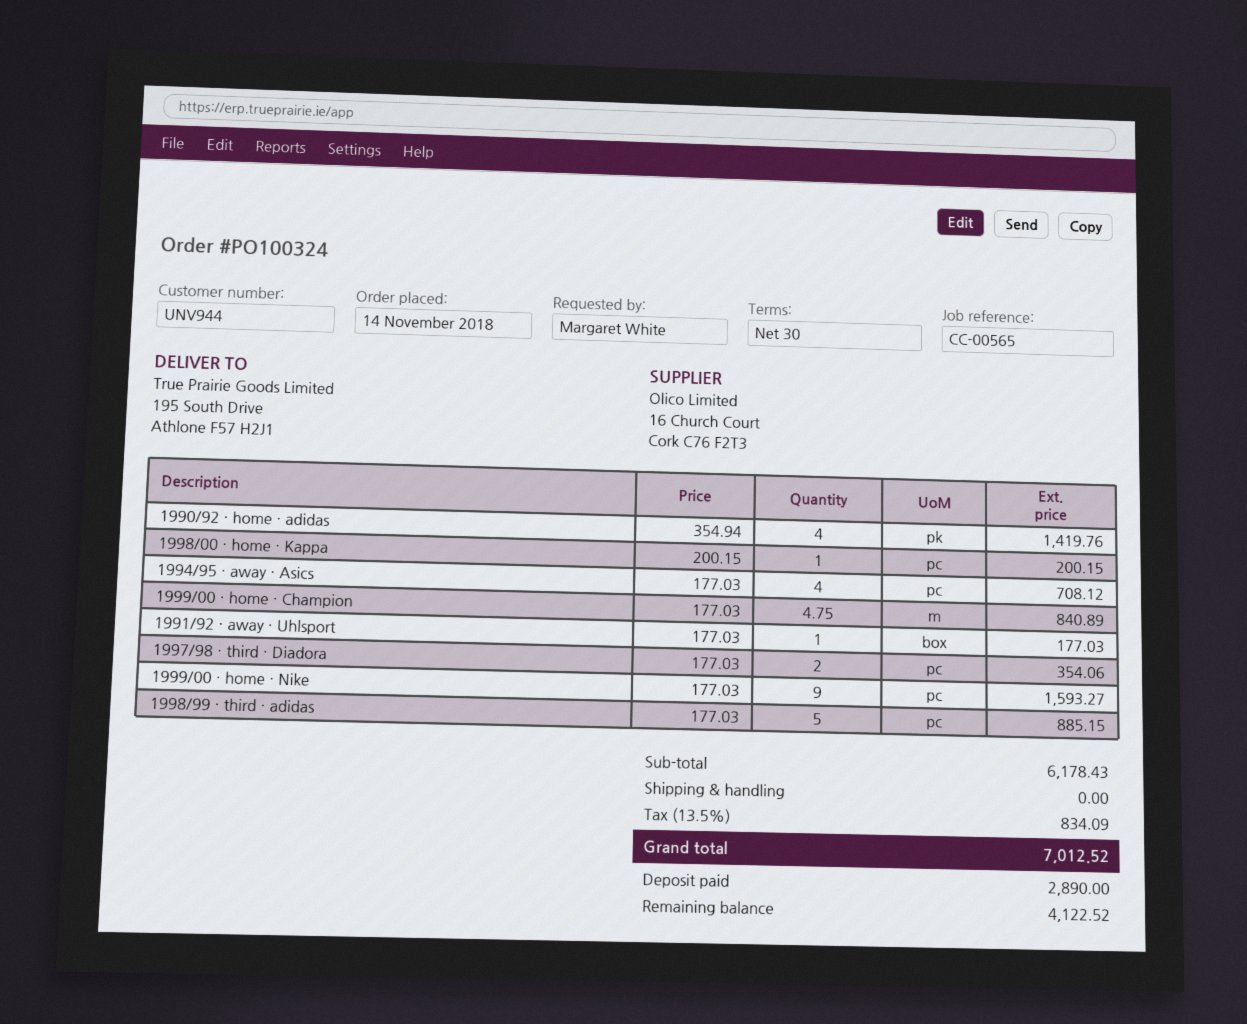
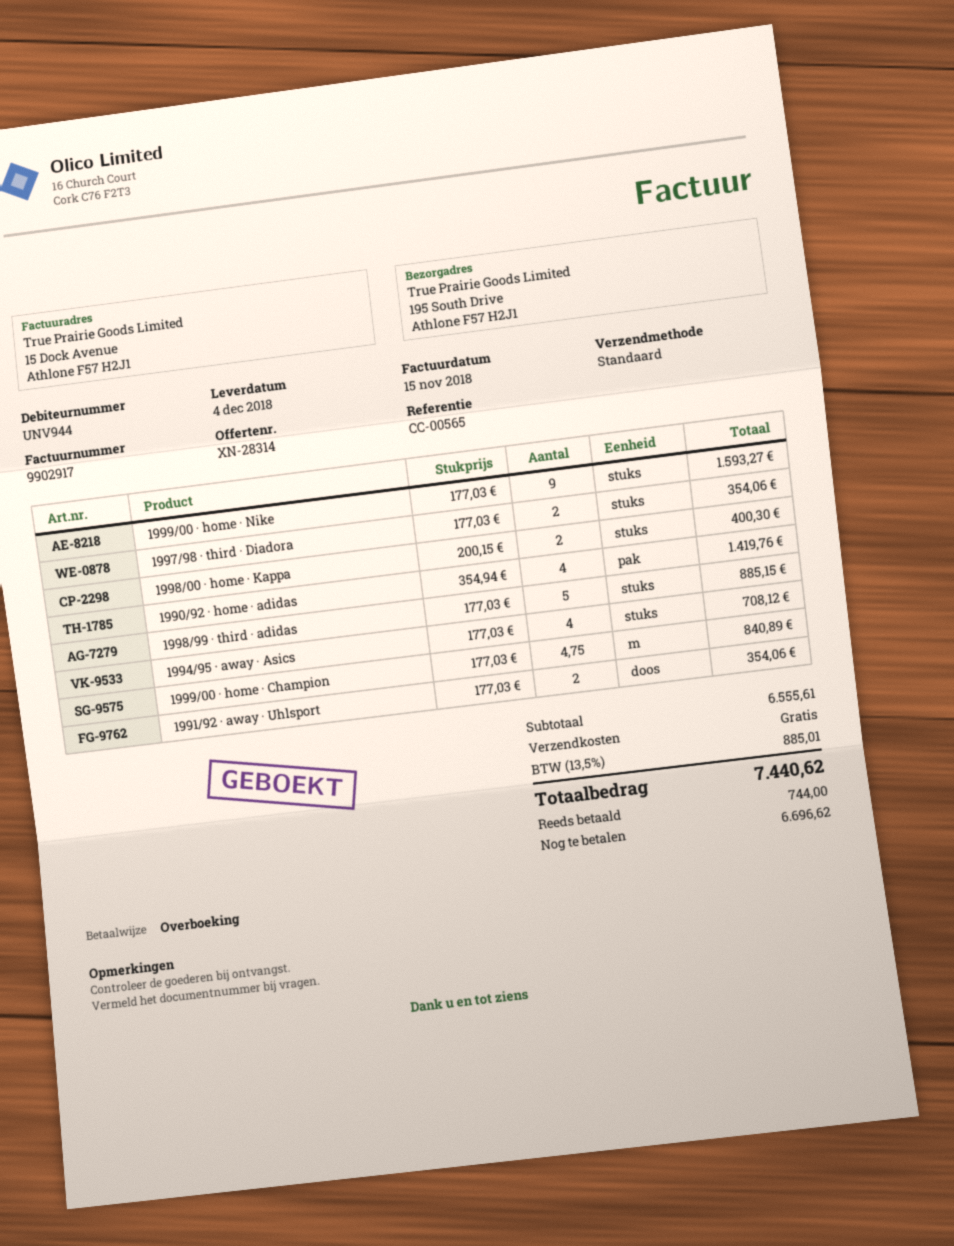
1998/00 · home · Kappa: 1 x 200.15 = 200.15 -> 2 x 200.15 = 400.30
1991/92 · away · Uhlsport: 1 x 177.03 = 177.03 -> 2 x 177.03 = 354.06
subtotal: 6178.43 -> 6555.61
tax: 13.5% = 834.09 -> 13.5% = 885.01
total: 7012.52 -> 7440.62
deposit: 2890.00 -> 744.00
balance: 4122.52 -> 6696.62

